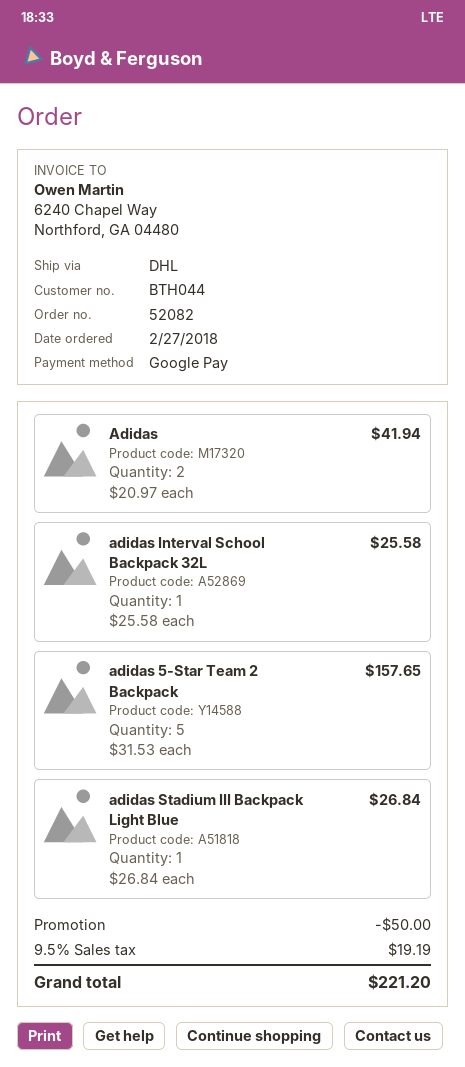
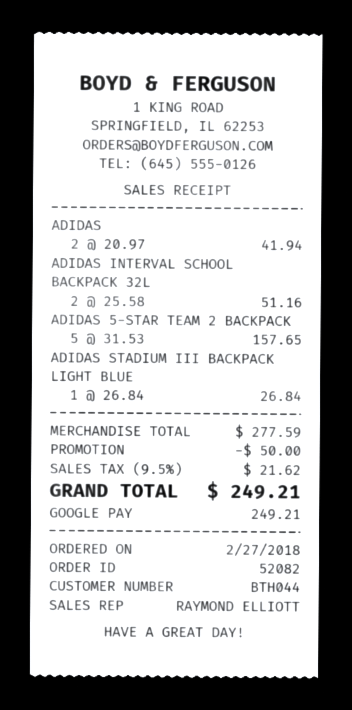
adidas Interval School Backpack 32L: 1 x 25.58 = 25.58 -> 2 x 25.58 = 51.16
tax: 9.5% = 19.19 -> 9.5% = 21.62
total: 221.20 -> 249.21

